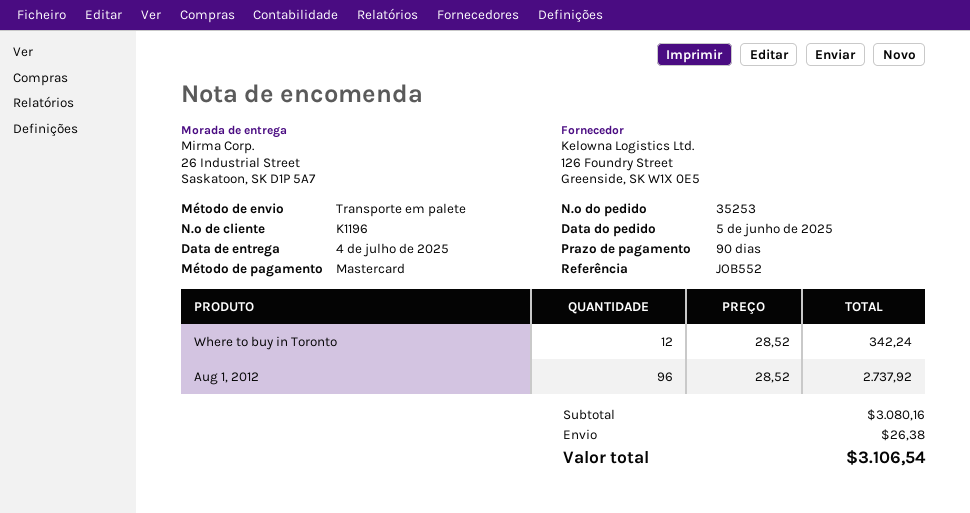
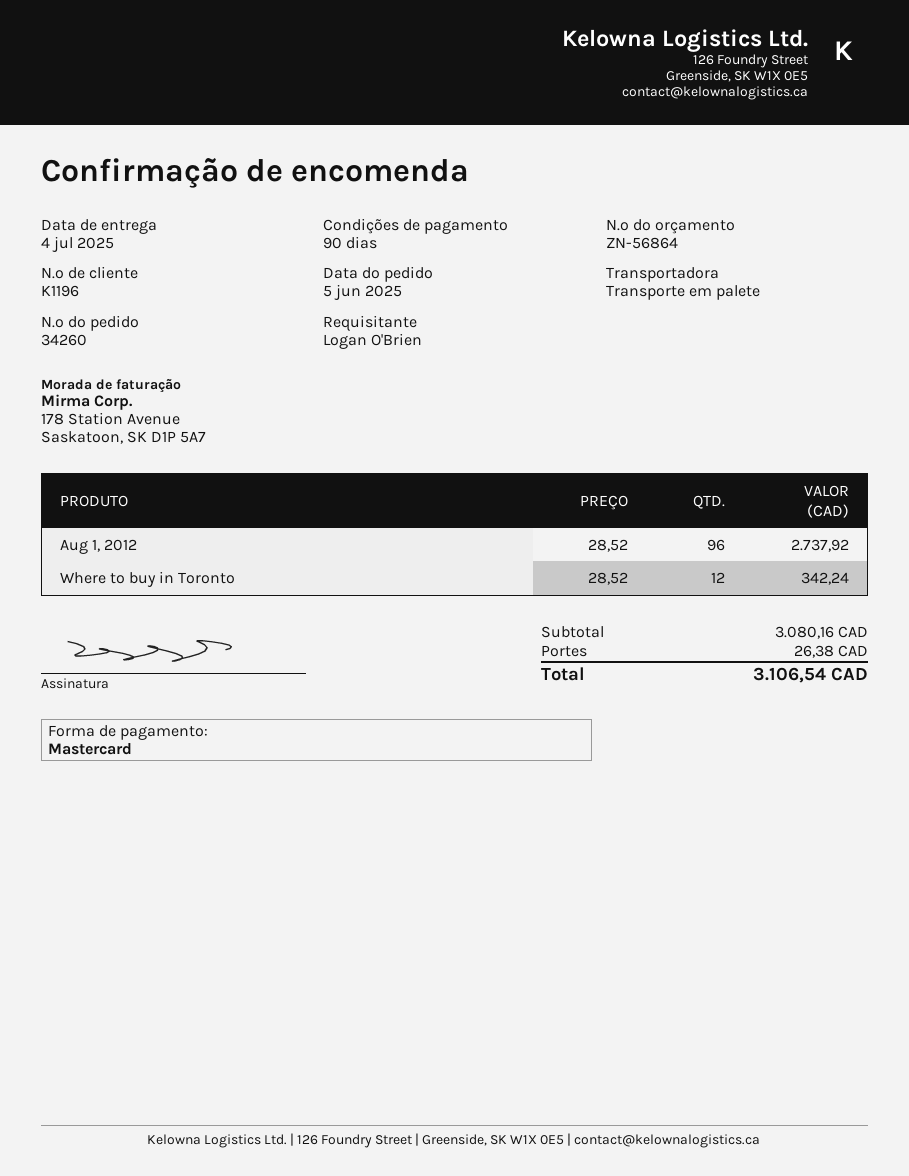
order number: 35253 -> 34260

